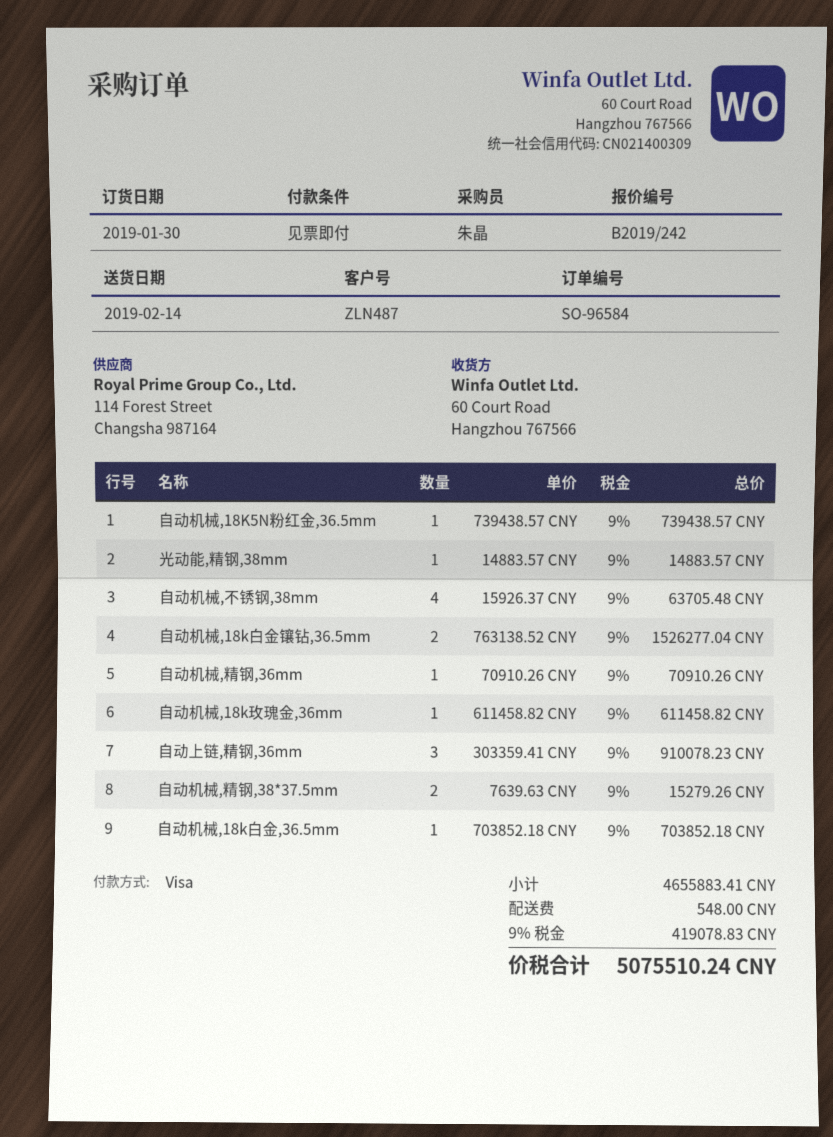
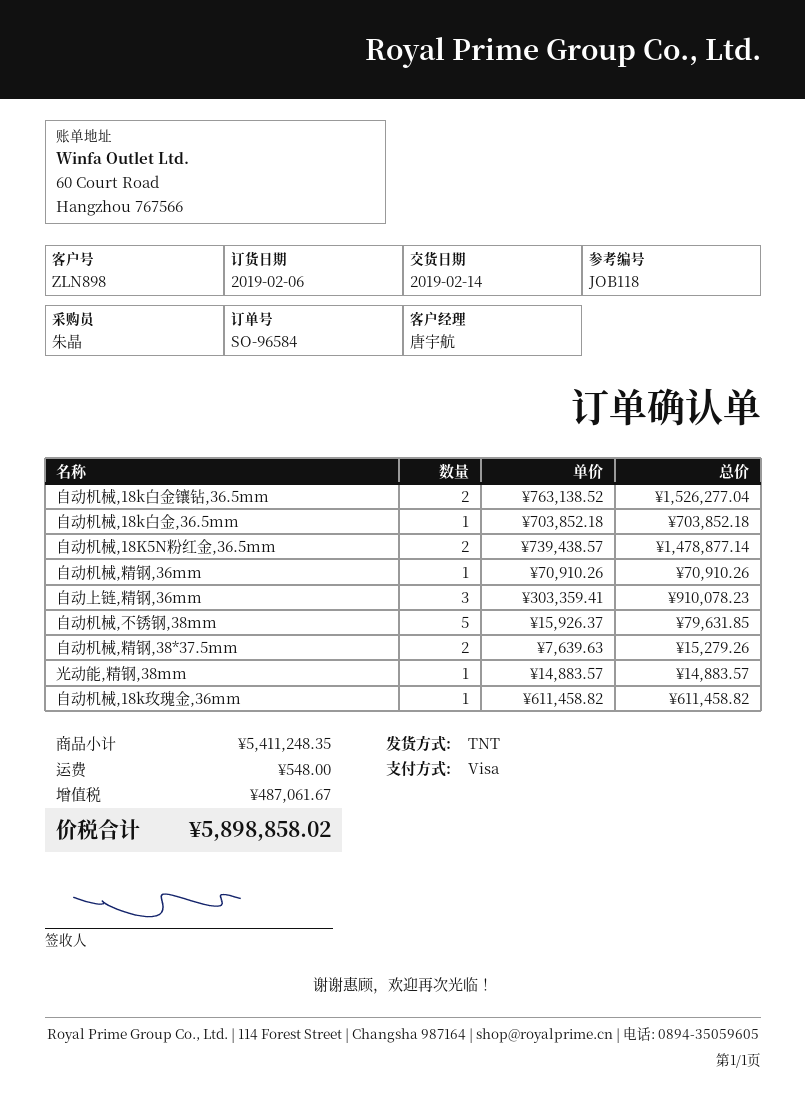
order date: 2019-01-30 -> 2019-02-06
customer number: ZLN487 -> ZLN898
自动机械,18K5N粉红金,36.5mm: 1 x 739438.57 = 739438.57 -> 2 x 739438.57 = 1478877.14
自动机械,不锈钢,38mm: 4 x 15926.37 = 63705.48 -> 5 x 15926.37 = 79631.85
subtotal: 4655883.41 -> 5411248.35
tax: 419078.83 -> 487061.67
total: 5075510.24 -> 5898858.02

